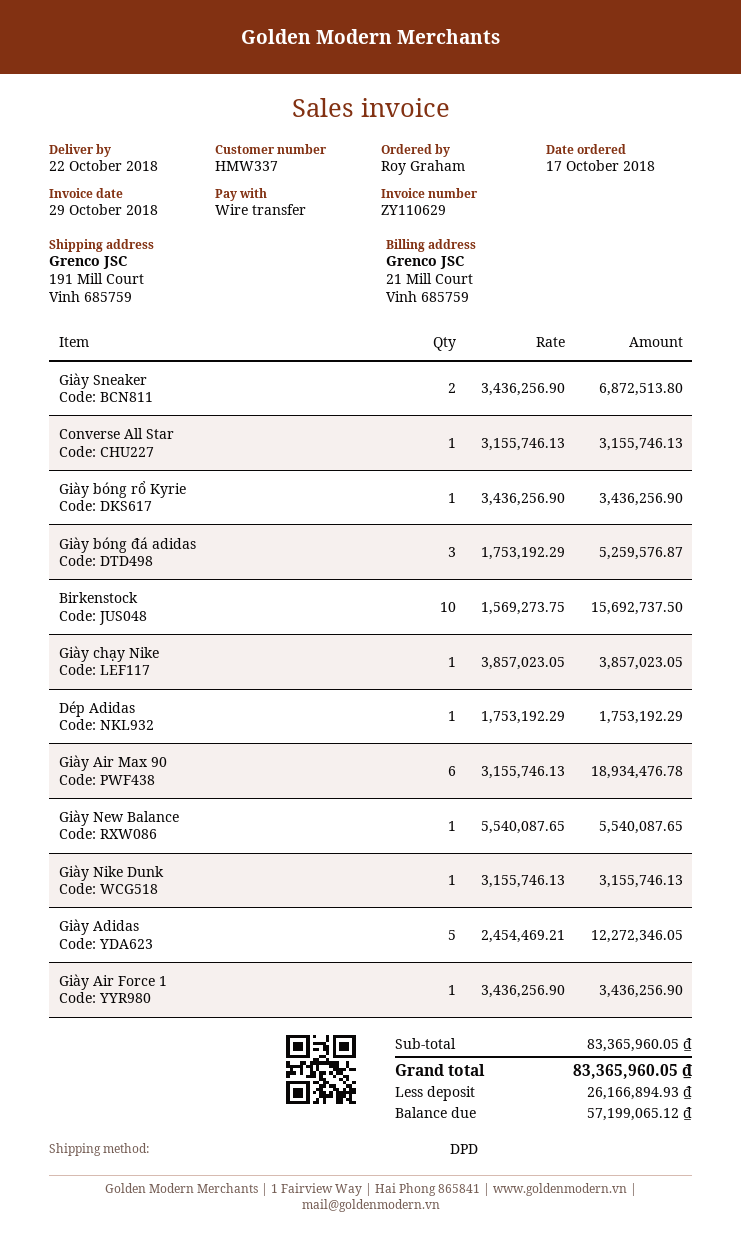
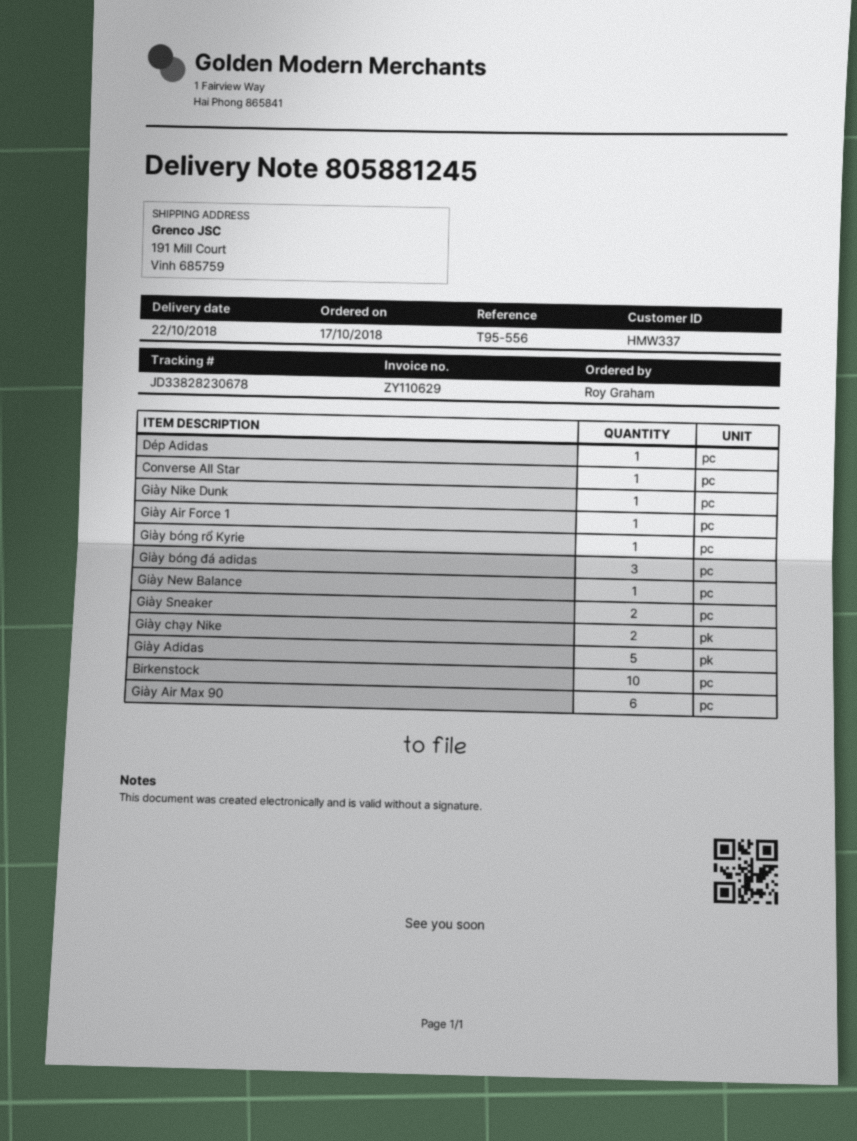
Giày chạy Nike: 1 -> 2

